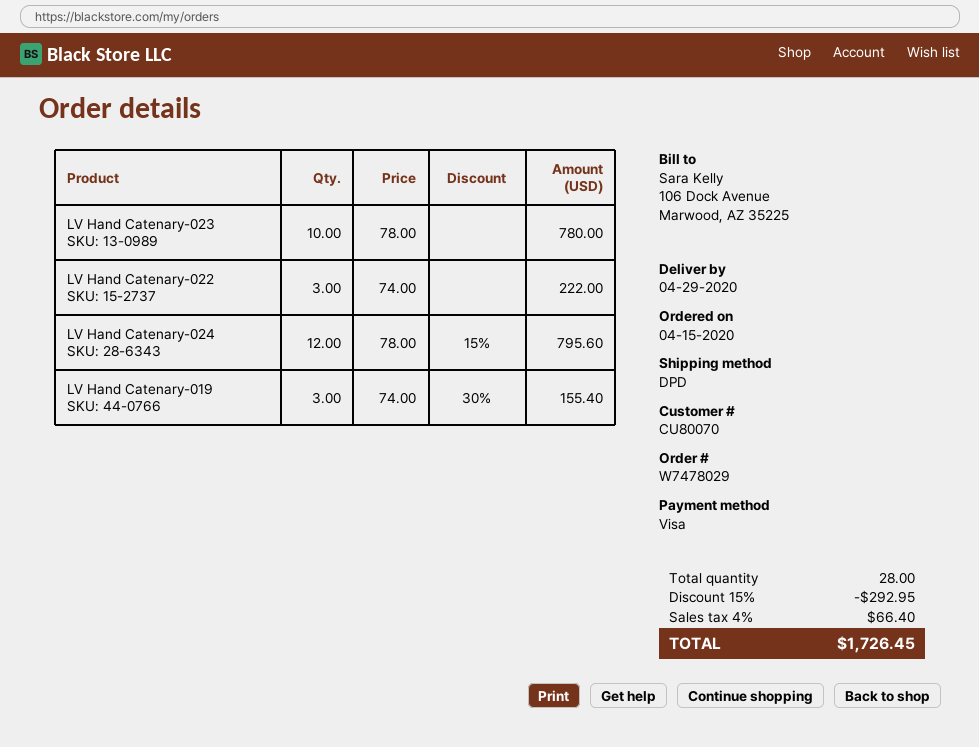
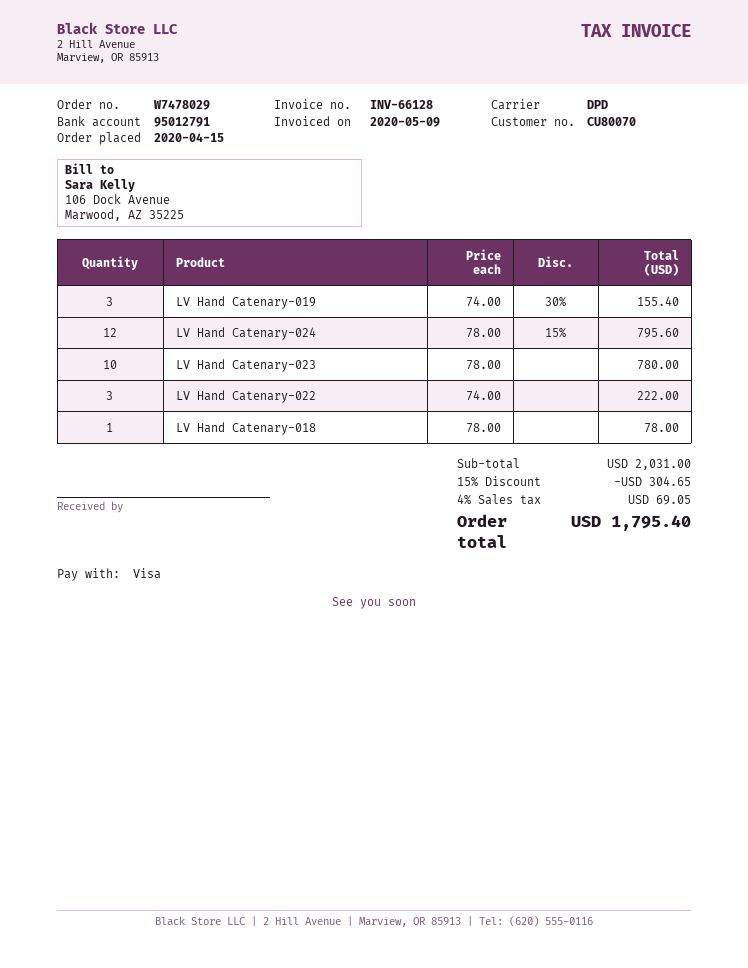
LV Hand Catenary-018: none -> 1 x 78.00 = 78.00
discount: 15% = 292.95 -> 15% = 304.65
tax: 4% = 66.40 -> 4% = 69.05
total: 1726.45 -> 1795.40

